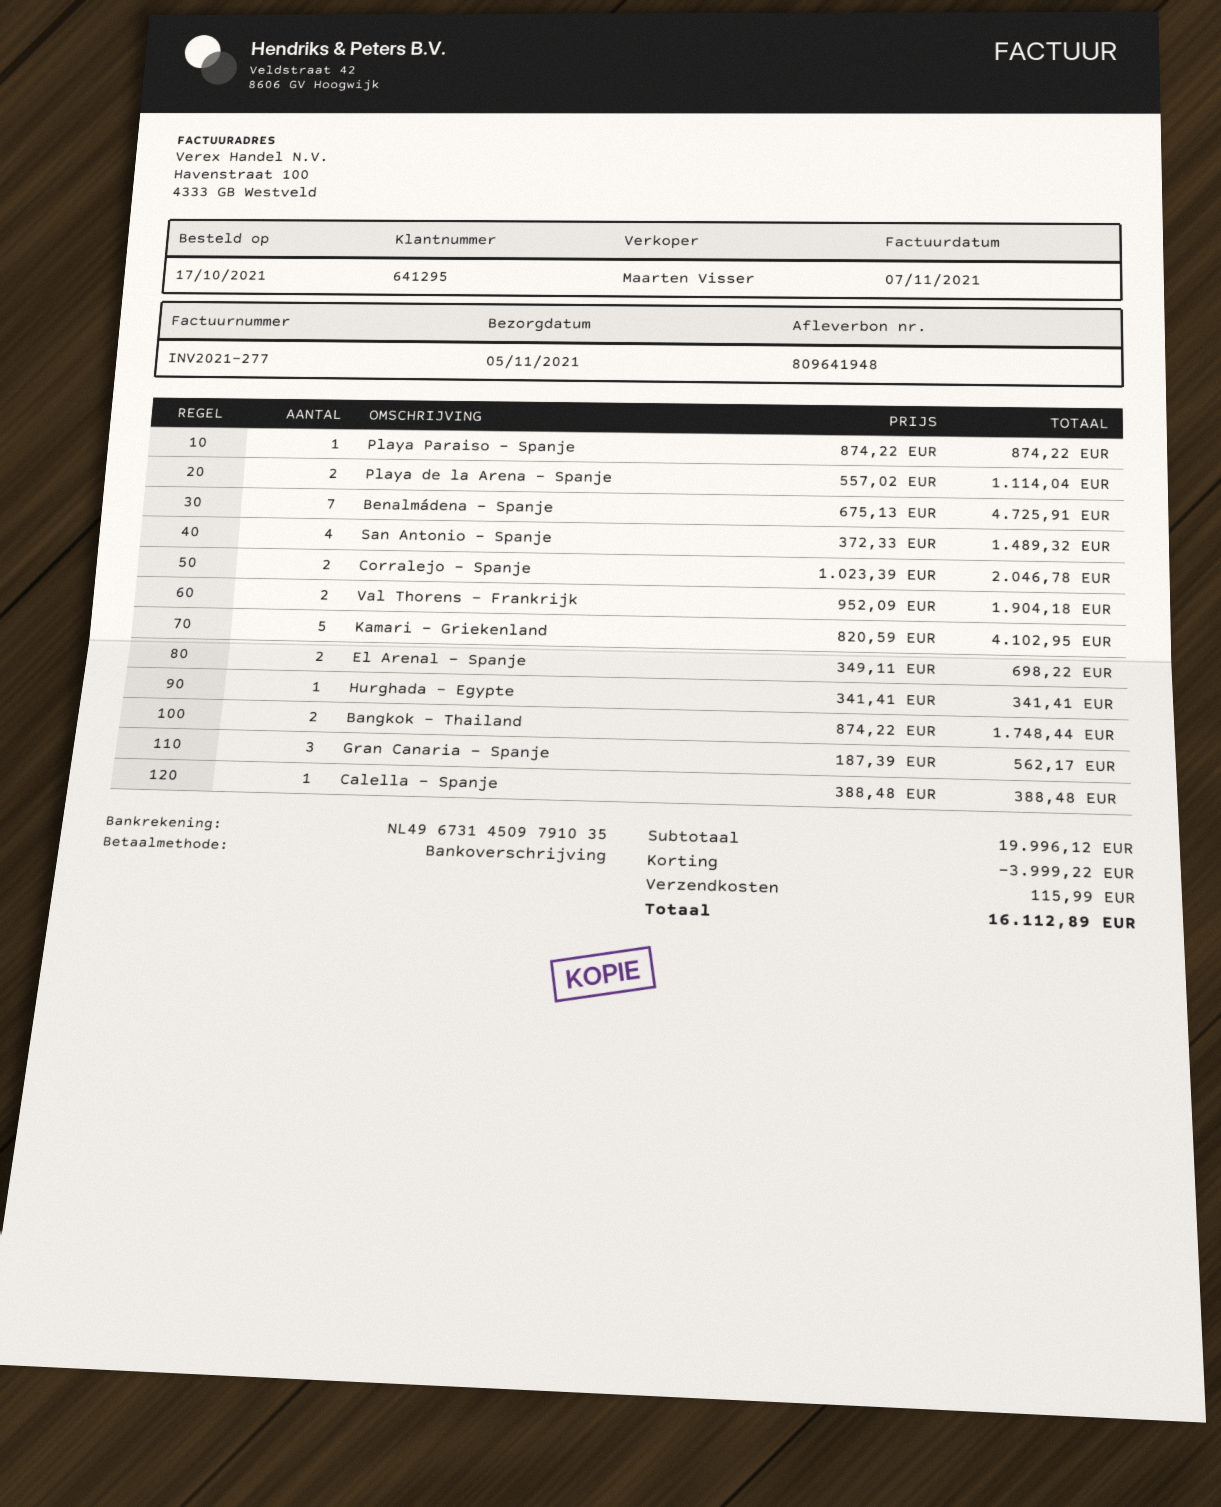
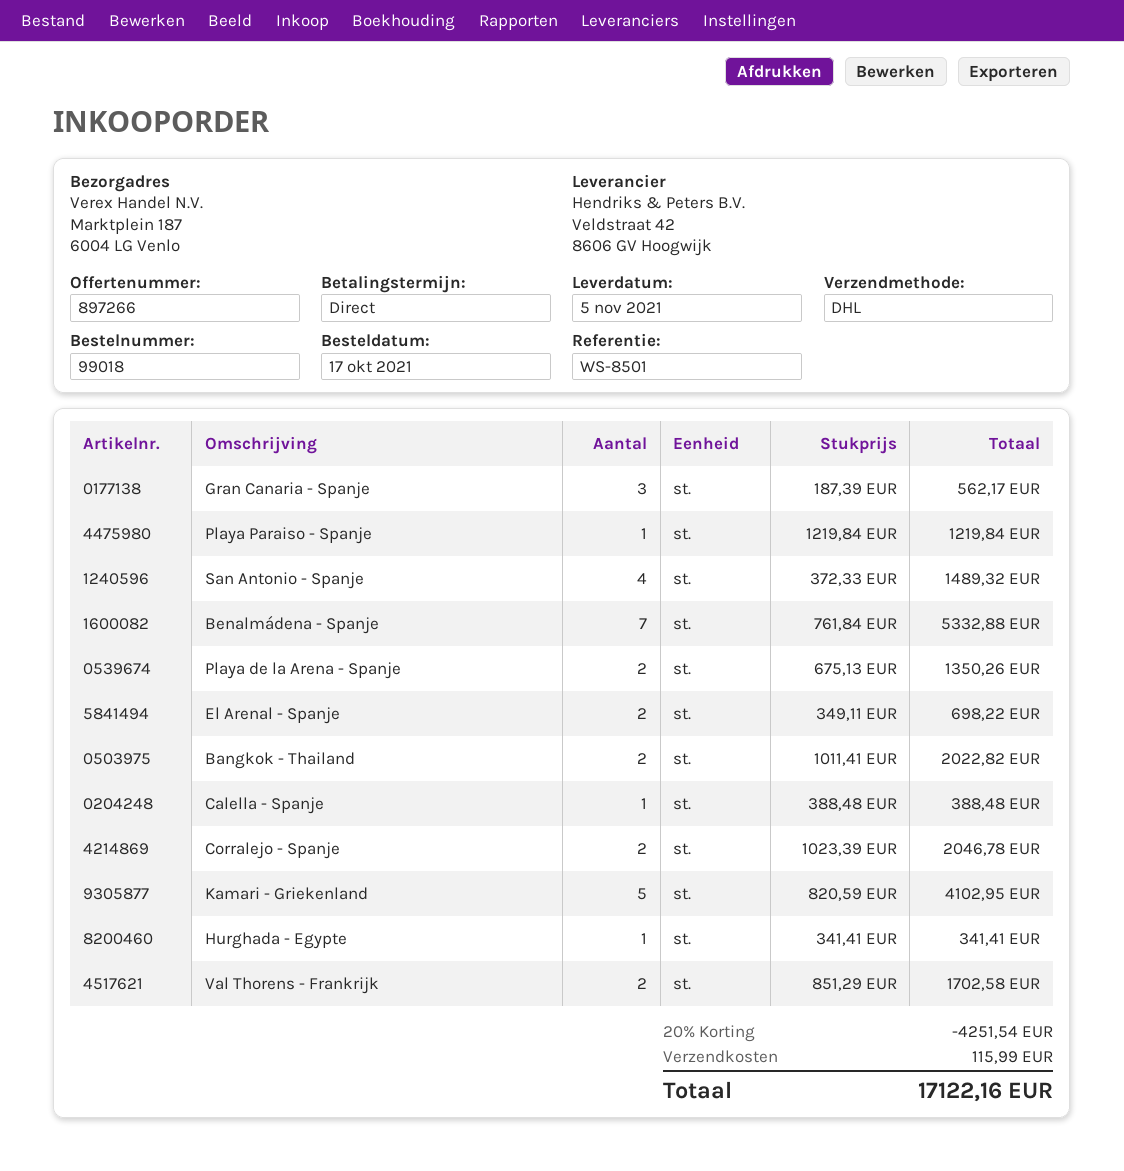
Playa Paraiso - Spanje: 1 x 874.22 = 874.22 -> 1 x 1219.84 = 1219.84
Playa de la Arena - Spanje: 2 x 557.02 = 1114.04 -> 2 x 675.13 = 1350.26
Benalmádena - Spanje: 7 x 675.13 = 4725.91 -> 7 x 761.84 = 5332.88
Val Thorens - Frankrijk: 2 x 952.09 = 1904.18 -> 2 x 851.29 = 1702.58
Bangkok - Thailand: 2 x 874.22 = 1748.44 -> 2 x 1011.41 = 2022.82
discount: 3999.22 -> 4251.54
total: 16112.89 -> 17122.16

